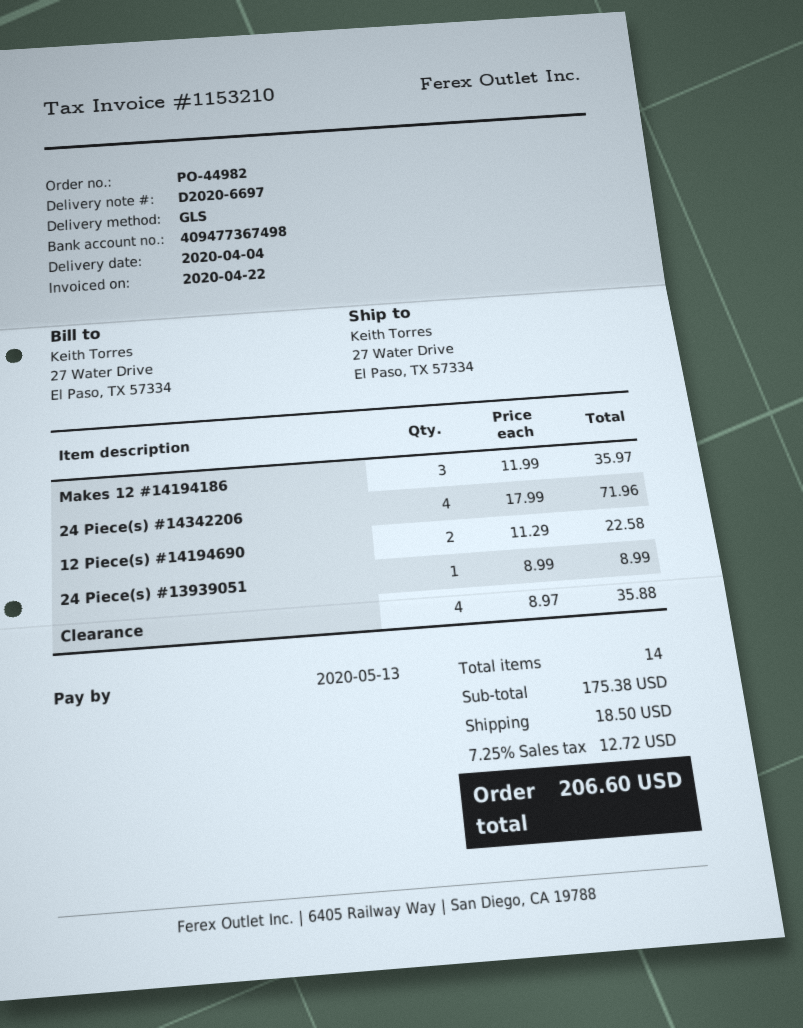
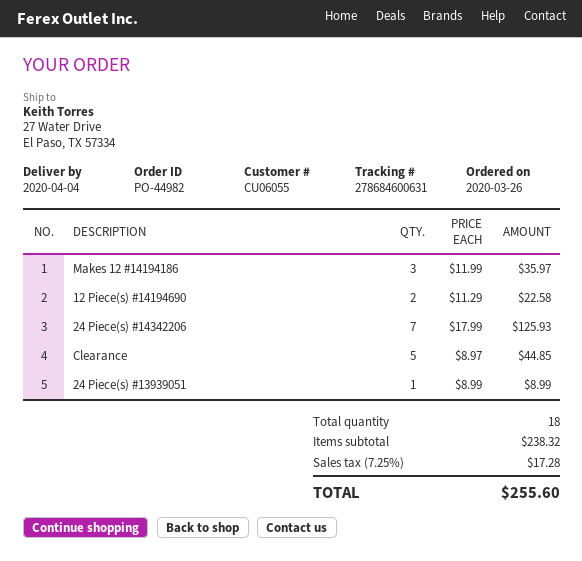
24 Piece(s) #14342206: 4 x 17.99 = 71.96 -> 7 x 17.99 = 125.93
Clearance: 4 x 8.97 = 35.88 -> 5 x 8.97 = 44.85
total quantity: 14 -> 18
subtotal: 175.38 -> 238.32
shipping: 18.50 -> none
tax: 7.25% = 12.72 -> 7.25% = 17.28
total: 206.60 -> 255.60

